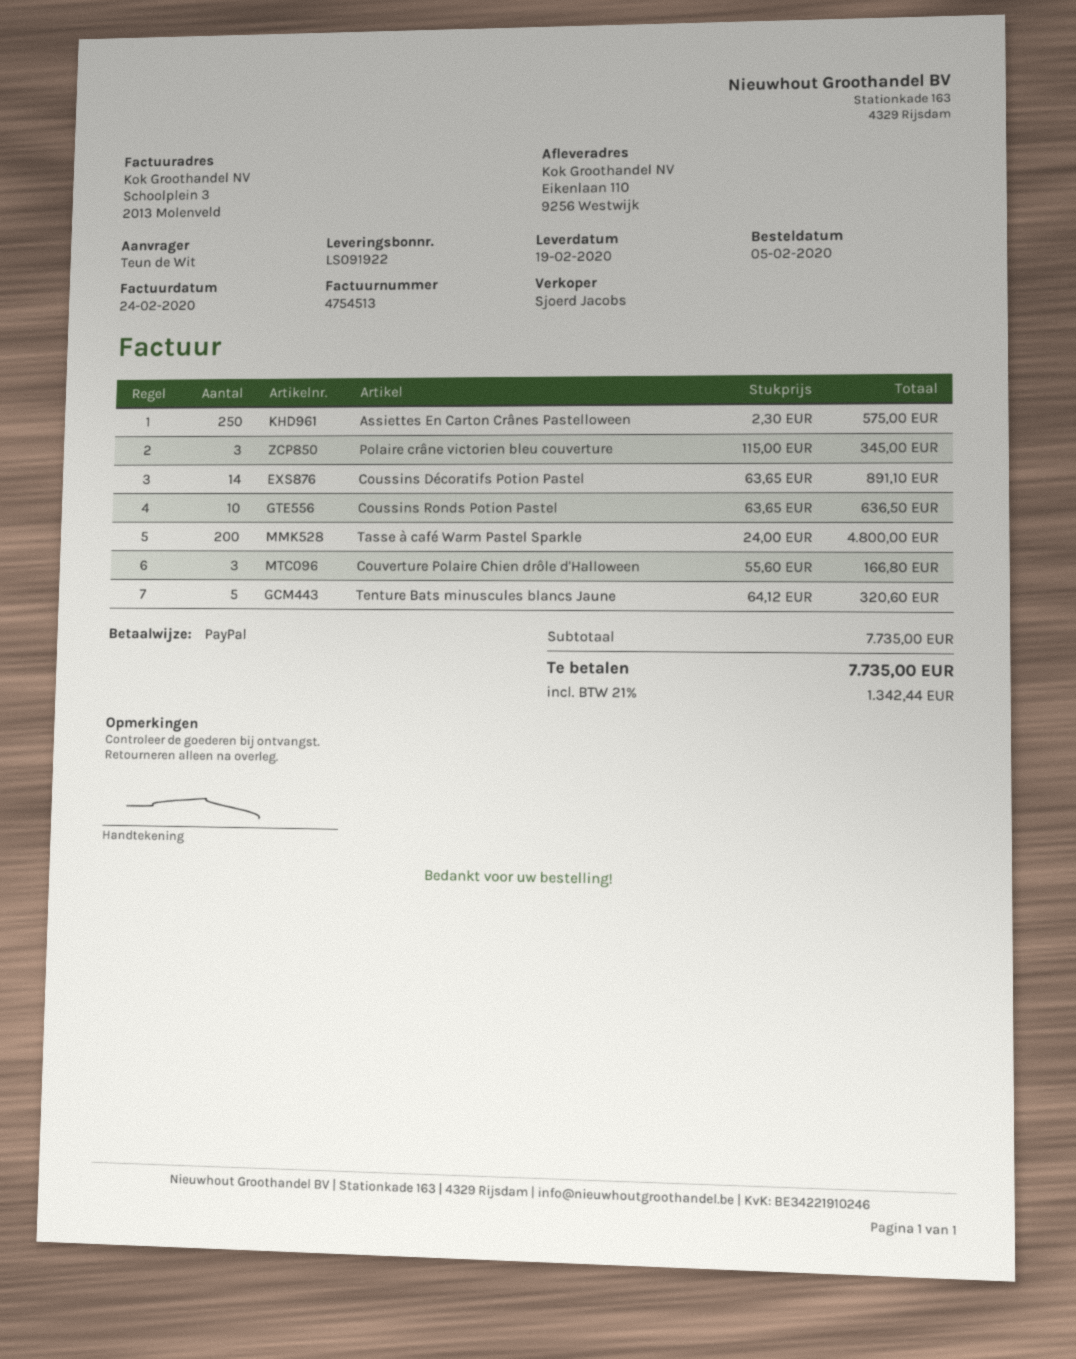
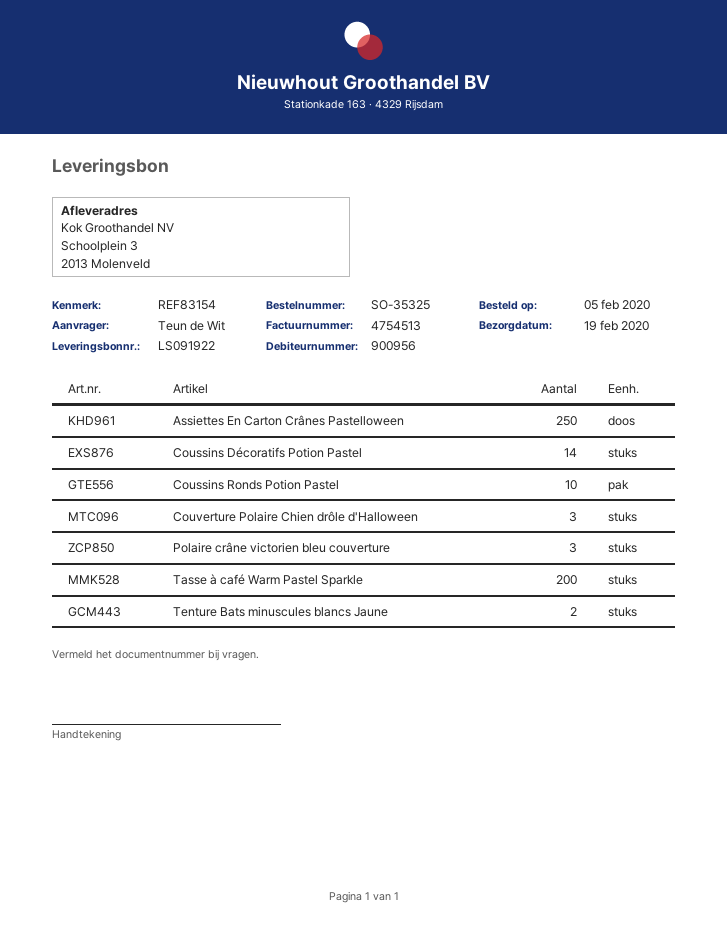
ship to: Eikenlaan 110, 9256 Westwijk -> Schoolplein 3, 2013 Molenveld
Tenture Bats minuscules blancs Jaune: 5 -> 2

